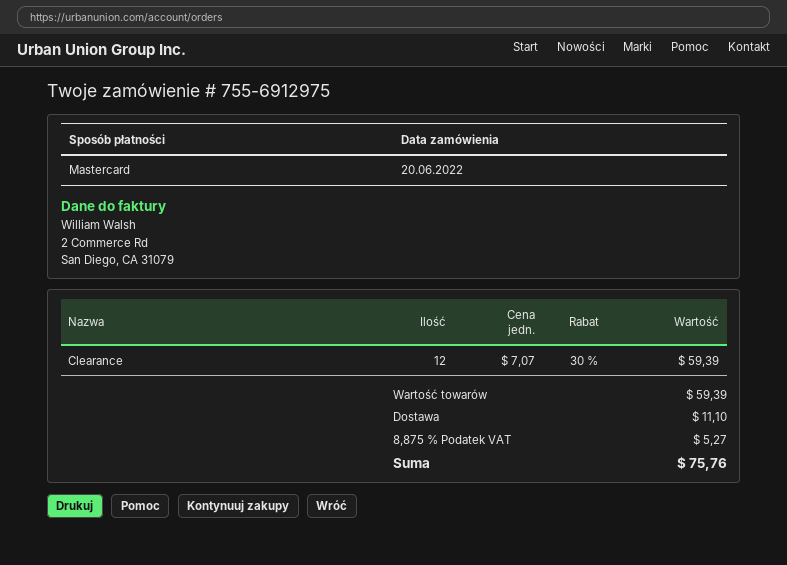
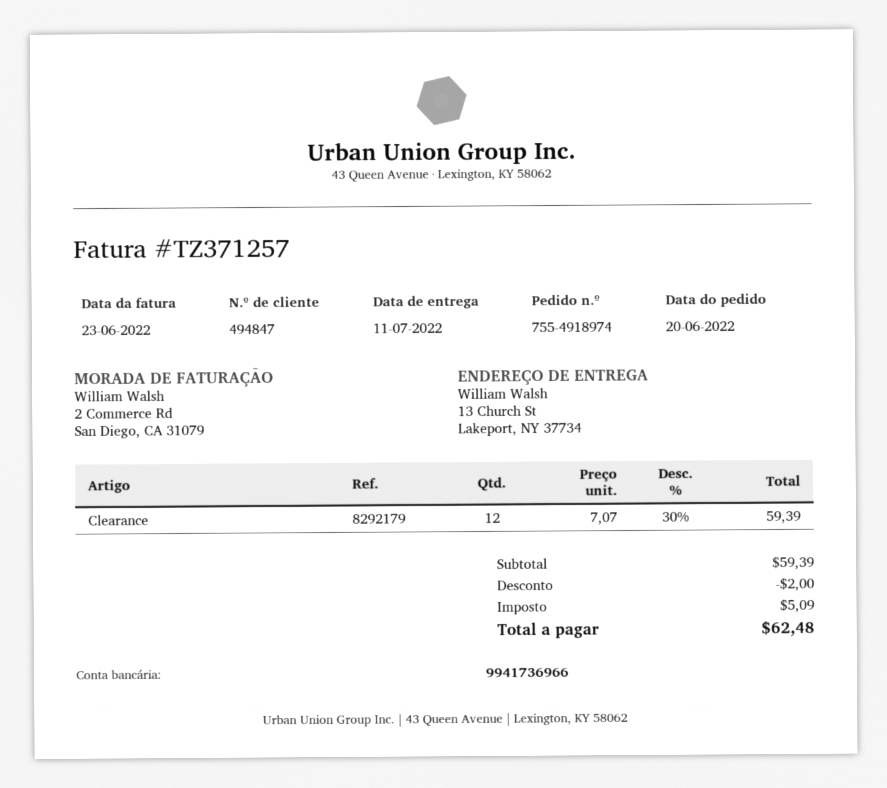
order number: 755-6912975 -> 755-4918974
discount: none -> 2.00
shipping: 11.10 -> none
tax: 5.27 -> 5.09
total: 75.76 -> 62.48

